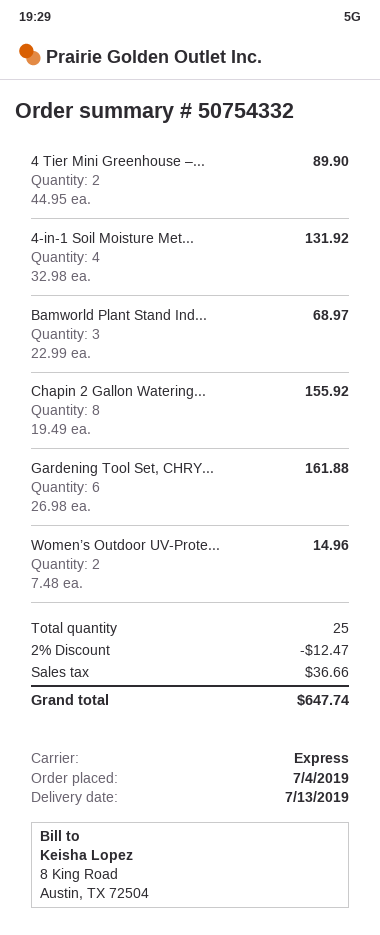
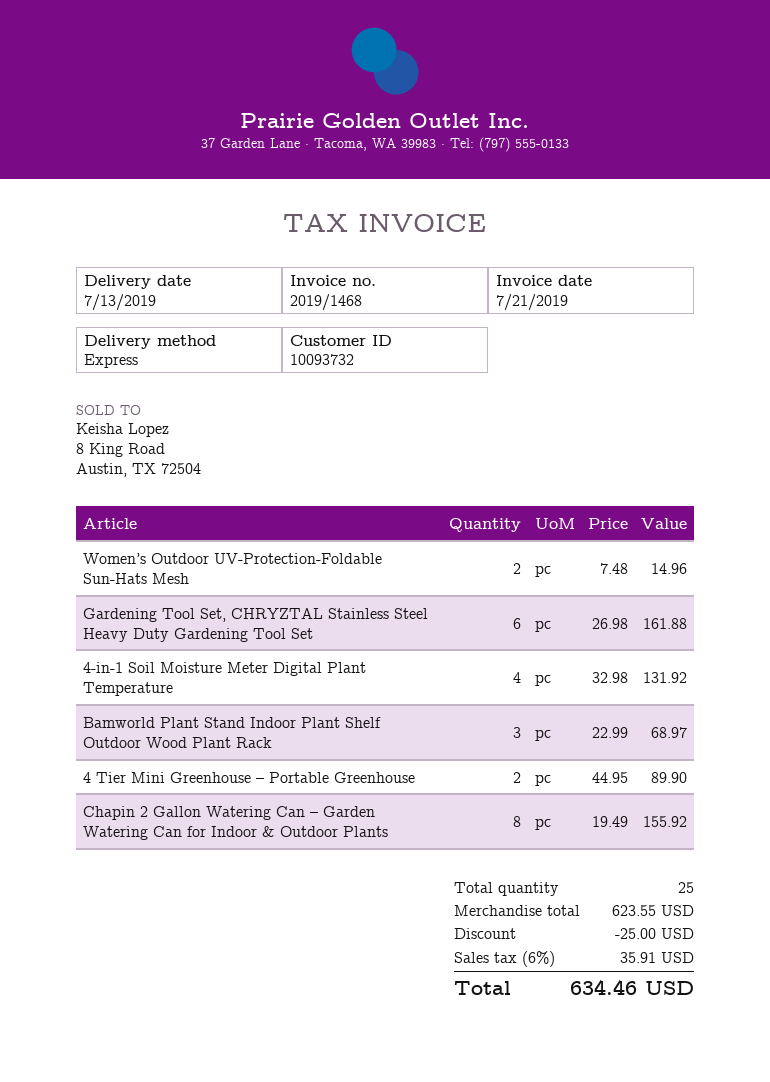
discount: 12.47 -> 25.00
tax: 36.66 -> 35.91
total: 647.74 -> 634.46

